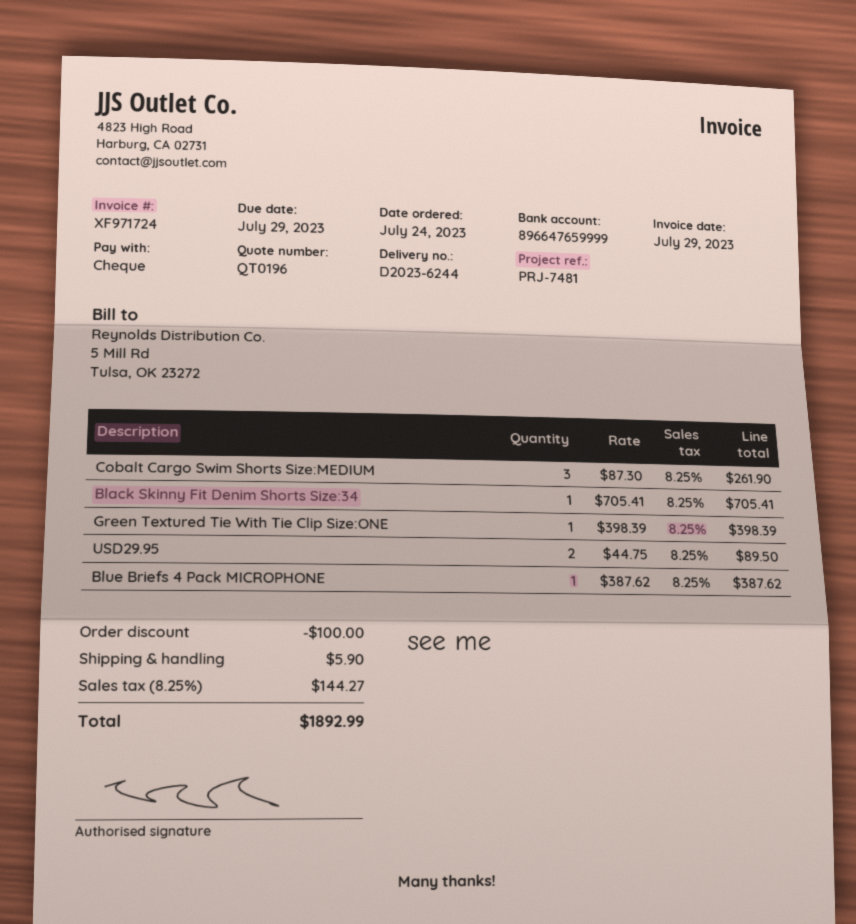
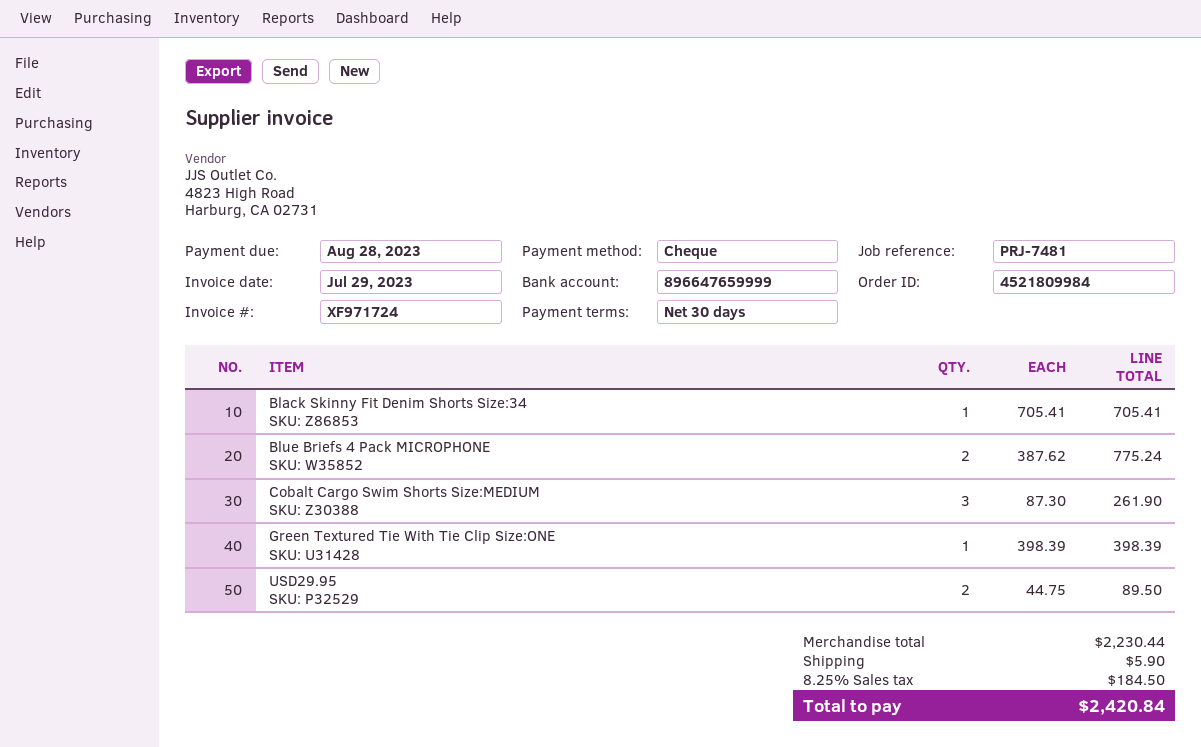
due date: 2023-07-29 -> 2023-08-28
Blue Briefs 4 Pack MICROPHONE: 1 x 387.62 = 387.62 -> 2 x 387.62 = 775.24
discount: 100.00 -> none
tax: 8.25% = 144.27 -> 8.25% = 184.50
total: 1892.99 -> 2420.84

